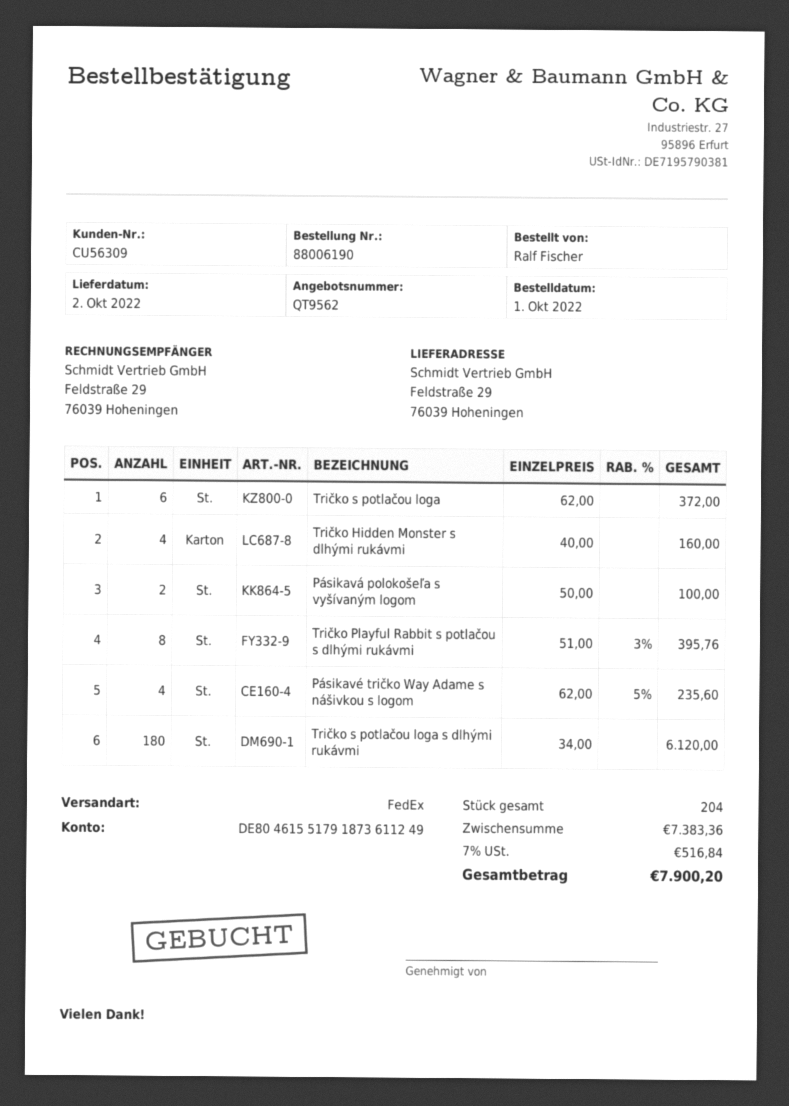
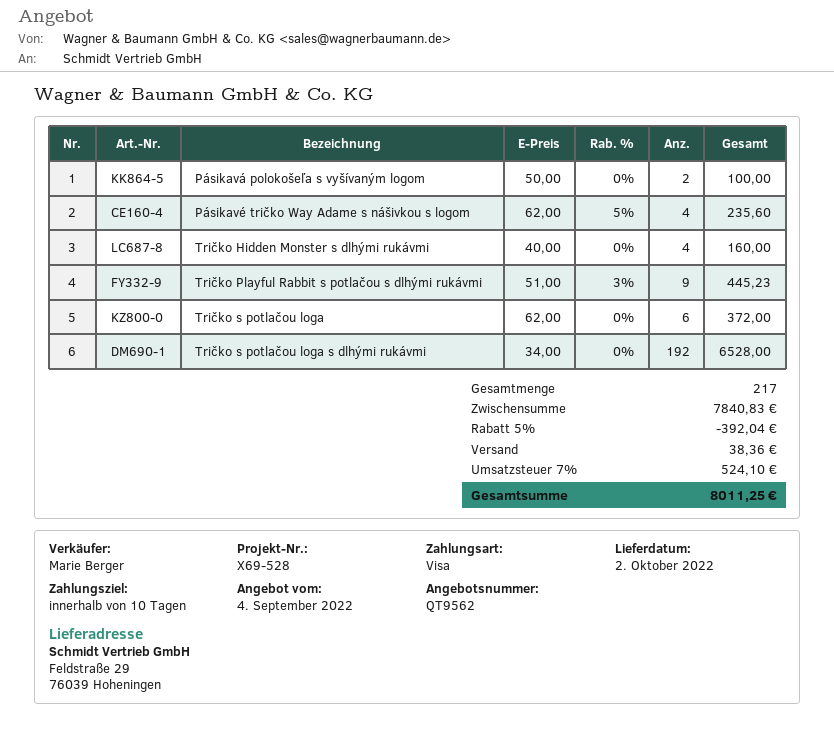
Tričko Playful Rabbit s potlačou s dlhými rukávmi: 8 x 51.00 - 3% = 395.76 -> 9 x 51.00 - 3% = 445.23
Tričko s potlačou loga s dlhými rukávmi: 180 x 34.00 = 6120.00 -> 192 x 34.00 = 6528.00
total quantity: 204 -> 217
subtotal: 7383.36 -> 7840.83
discount: none -> 5% = 392.04
shipping: none -> 38.36
tax: 7% = 516.84 -> 7% = 524.10
total: 7900.20 -> 8011.25

